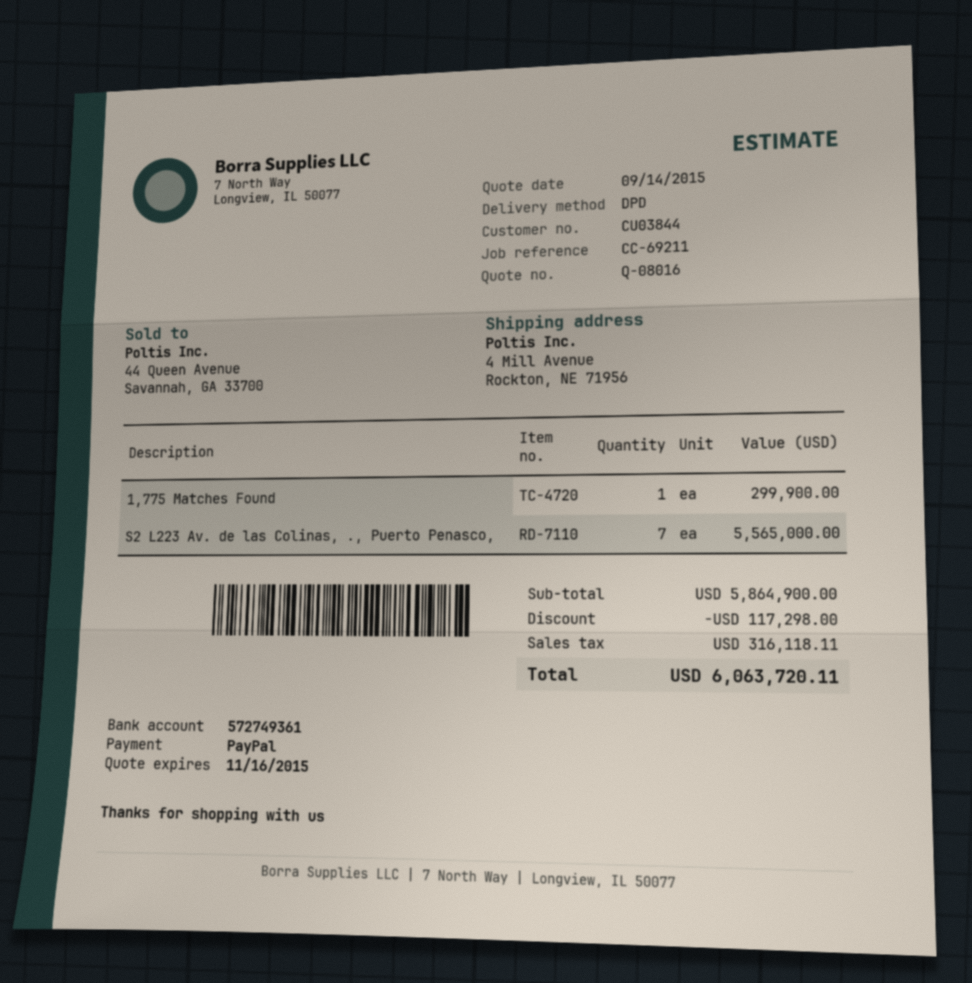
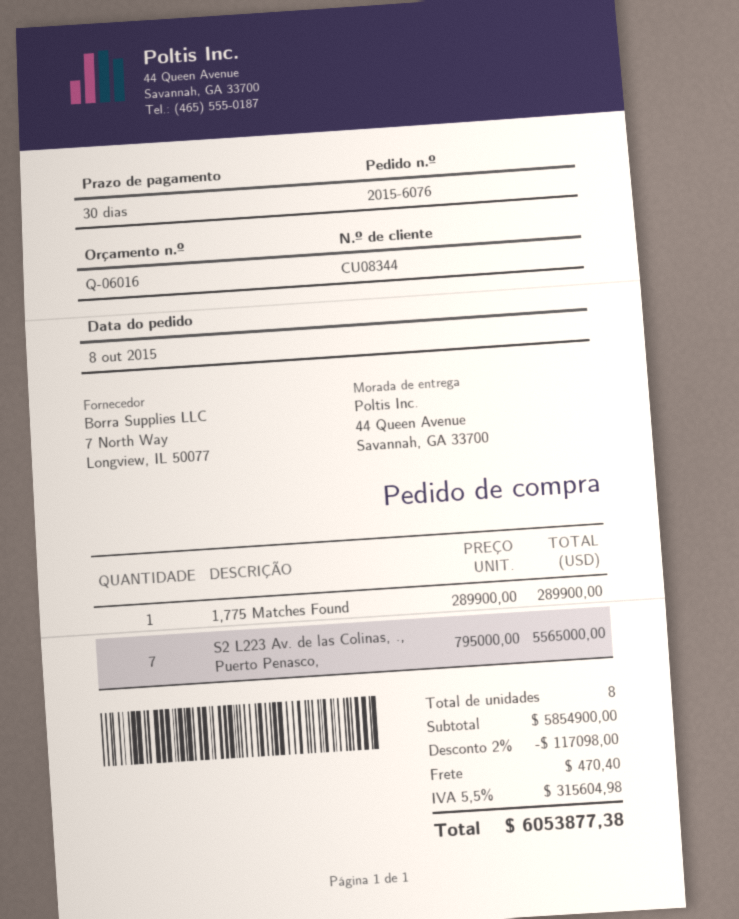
quote number: Q-08016 -> Q-06016
customer number: CU03844 -> CU08344
ship to: 4 Mill Avenue, Rockton, NE 71956 -> 44 Queen Avenue, Savannah, GA 33700
1,775 Matches Found: 1 for 299900.00 -> 1 for 289900.00
subtotal: 5864900.00 -> 5854900.00
discount: 117298.00 -> 117098.00
shipping: none -> 470.40
tax: 316118.11 -> 315604.98
total: 6063720.11 -> 6053877.38

